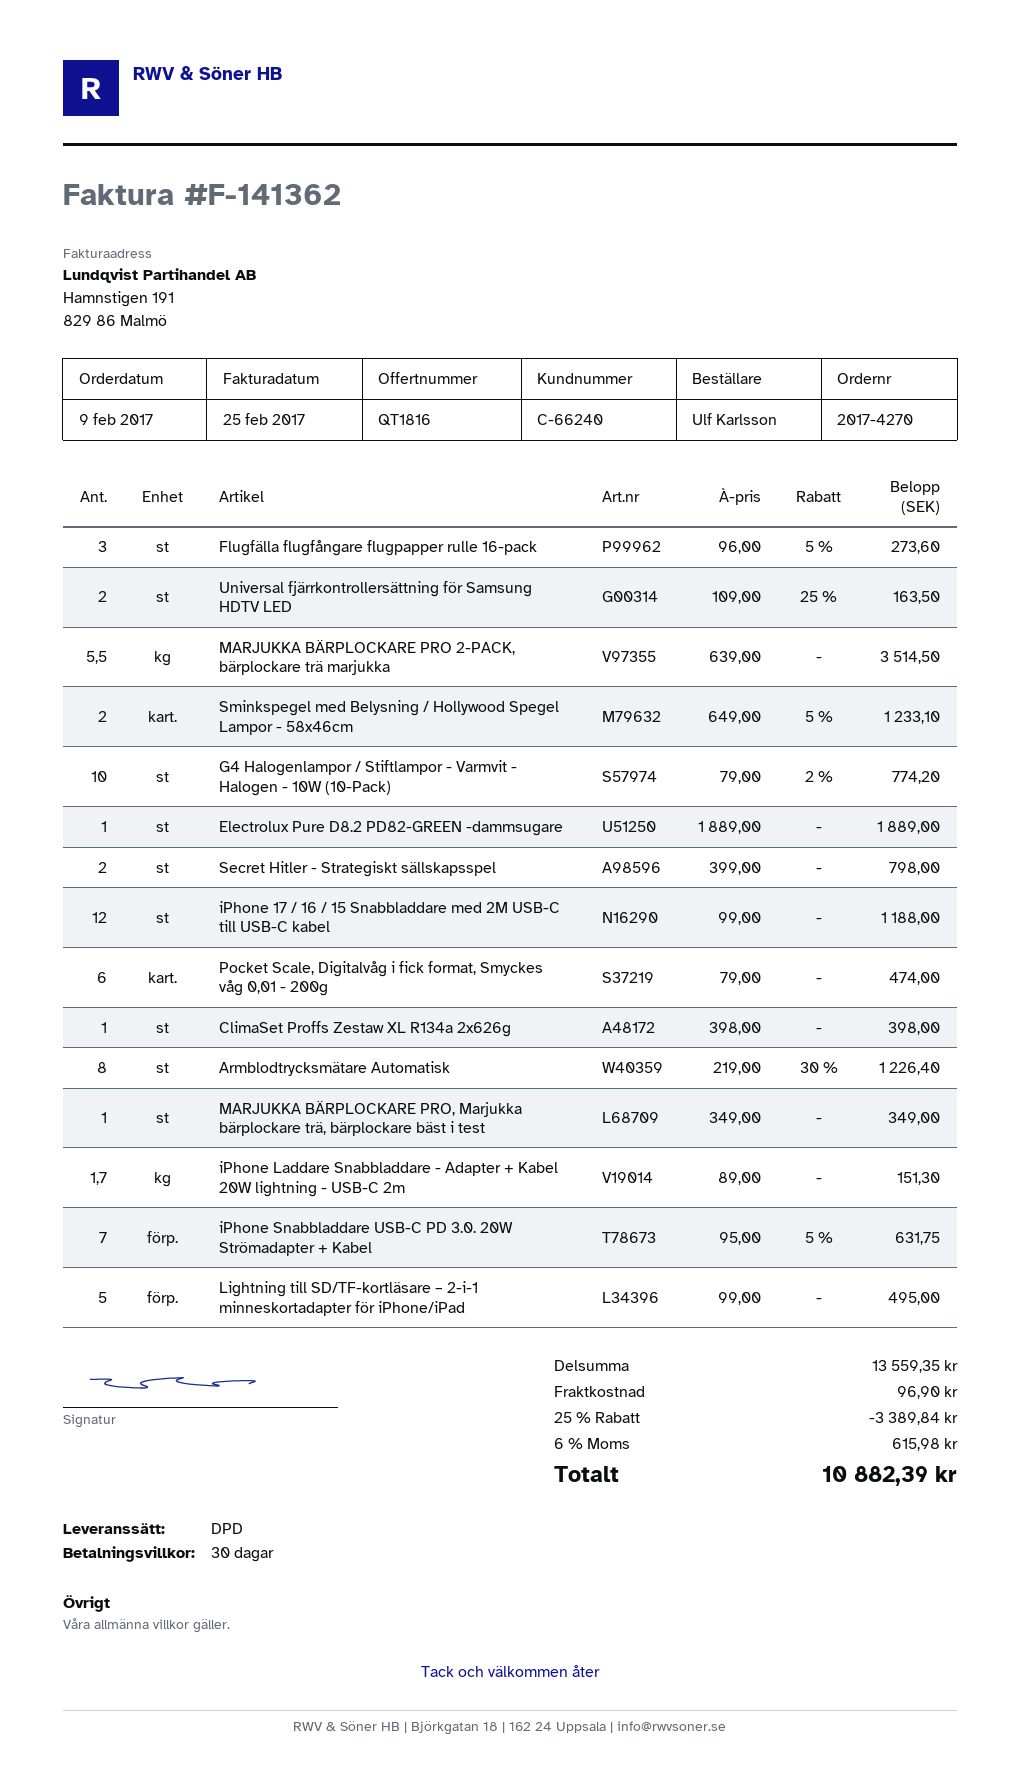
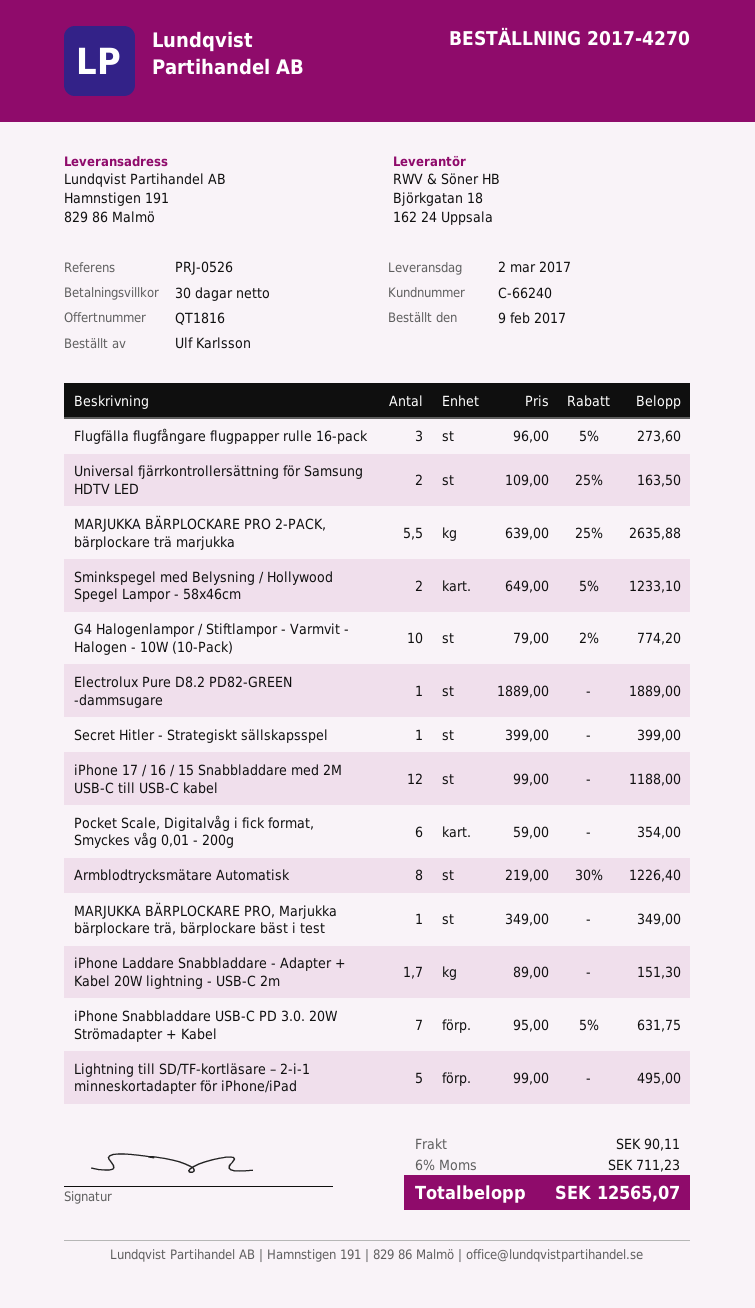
MARJUKKA BÄRPLOCKARE PRO 2-PACK, bärplockare trä marjukka: 5.5 x 639.00 = 3514.50 -> 5.5 x 639.00 - 25% = 2635.88
Secret Hitler - Strategiskt sällskapsspel: 2 x 399.00 = 798.00 -> 1 x 399.00 = 399.00
Pocket Scale, Digitalvåg i fick format, Smyckes våg 0,01 - 200g: 6 x 79.00 = 474.00 -> 6 x 59.00 = 354.00
ClimaSet Proffs Zestaw XL R134a 2x626g: 1 x 398.00 = 398.00 -> none
discount: 25% = 3389.84 -> none
shipping: 96.90 -> 90.11
tax: 6% = 615.98 -> 6% = 711.23
total: 10882.39 -> 12565.07

